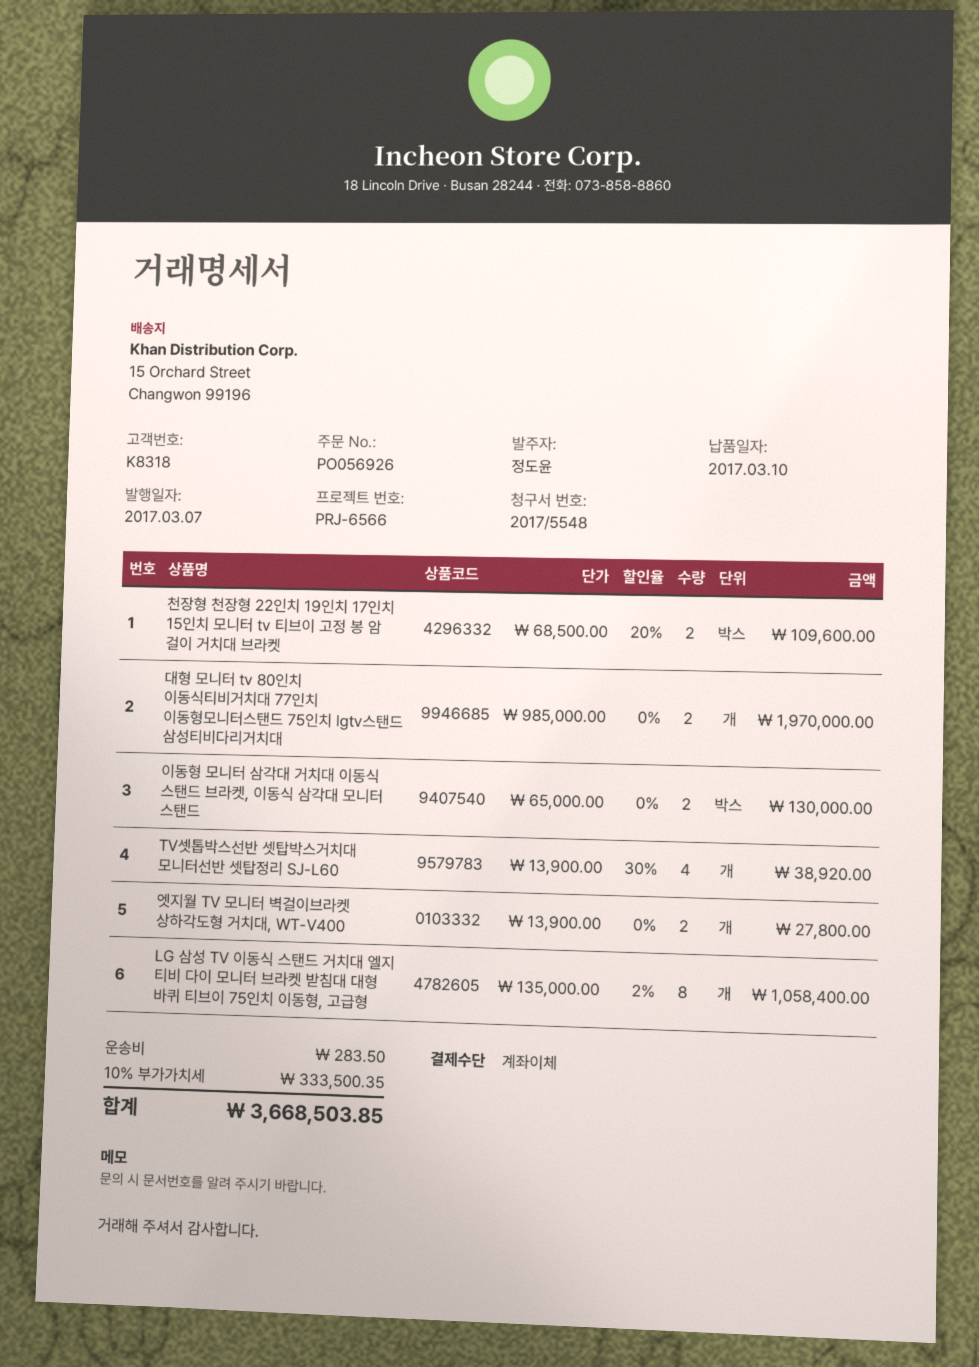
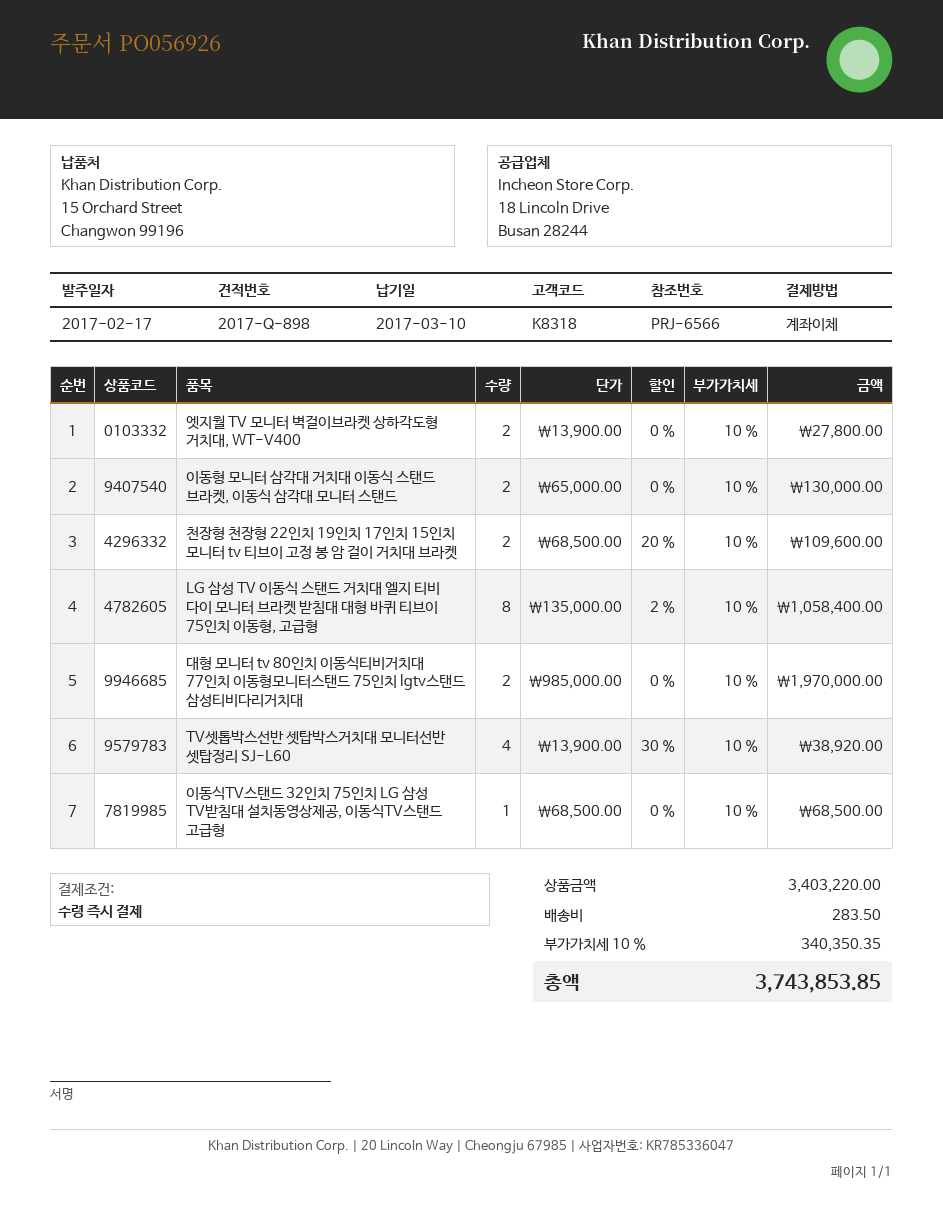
이동식TV스탠드 32인치 75인치 LG 삼성 TV받침대 설치동영상제공, 이동식TV스탠드 고급형: none -> 1 x 68500.00 = 68500.00
tax: 10% = 333500.35 -> 10% = 340350.35
total: 3668503.85 -> 3743853.85

